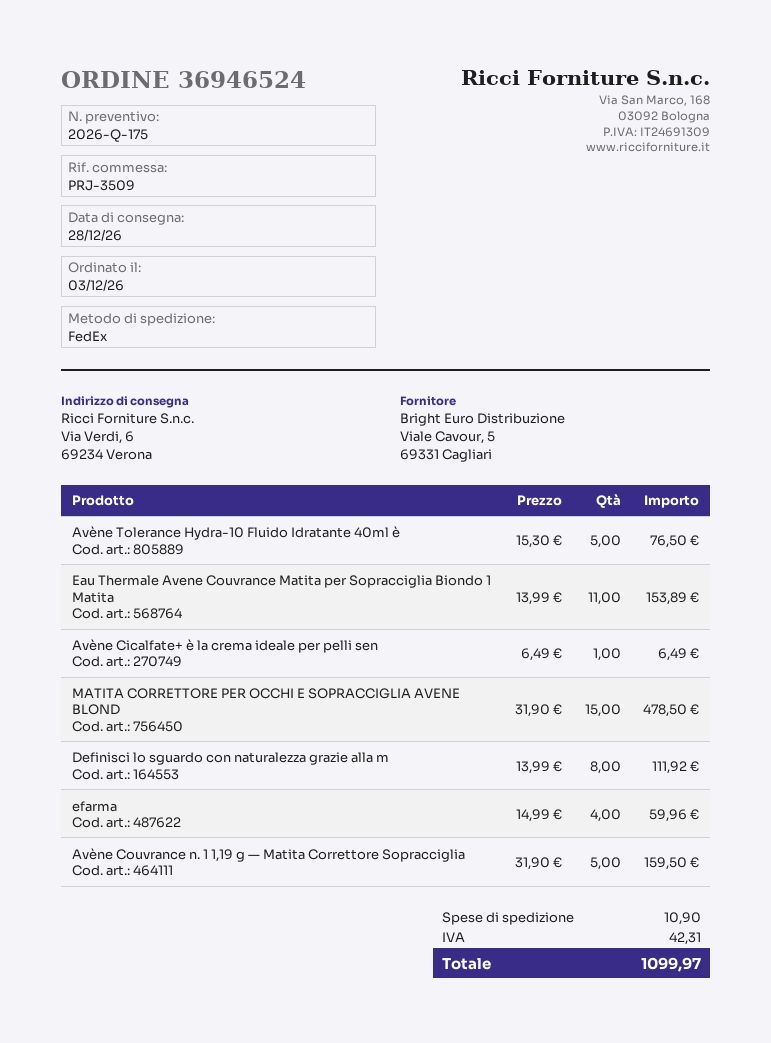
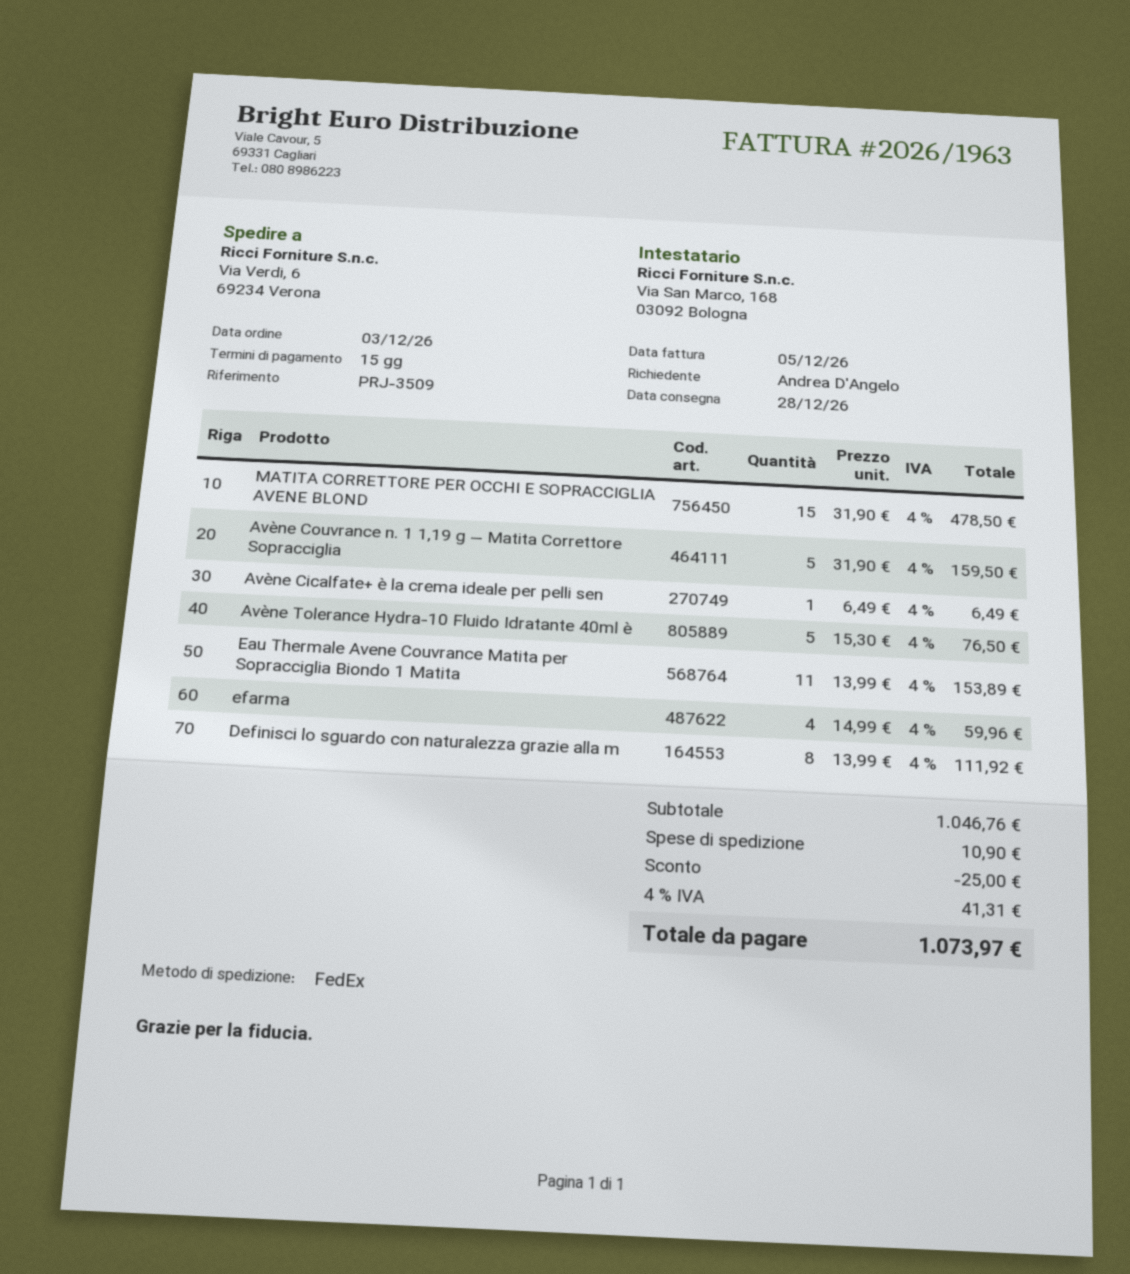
discount: none -> 25.00
tax: 42.31 -> 41.31
total: 1099.97 -> 1073.97

